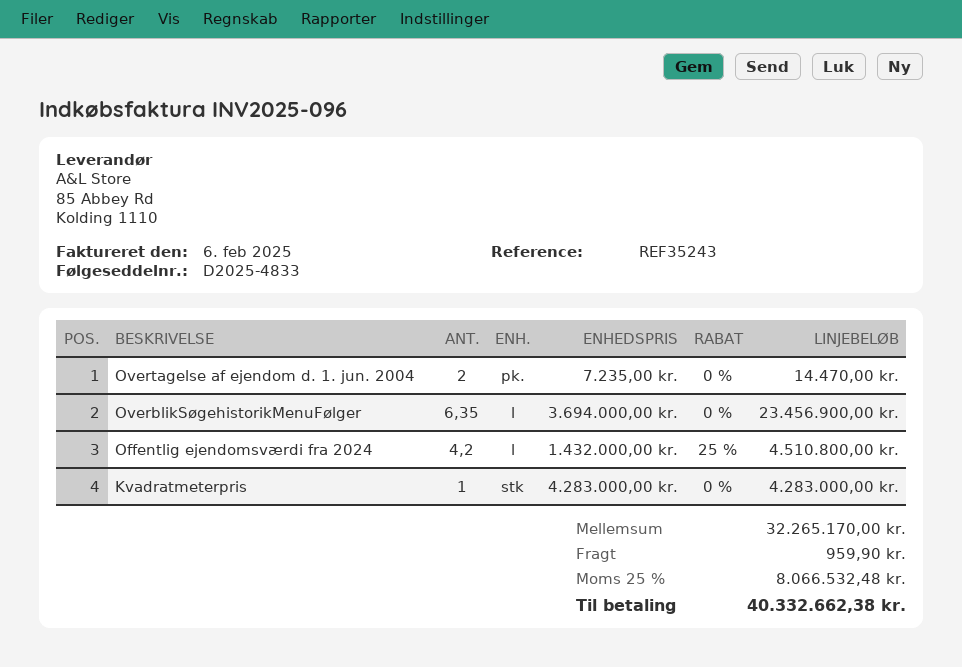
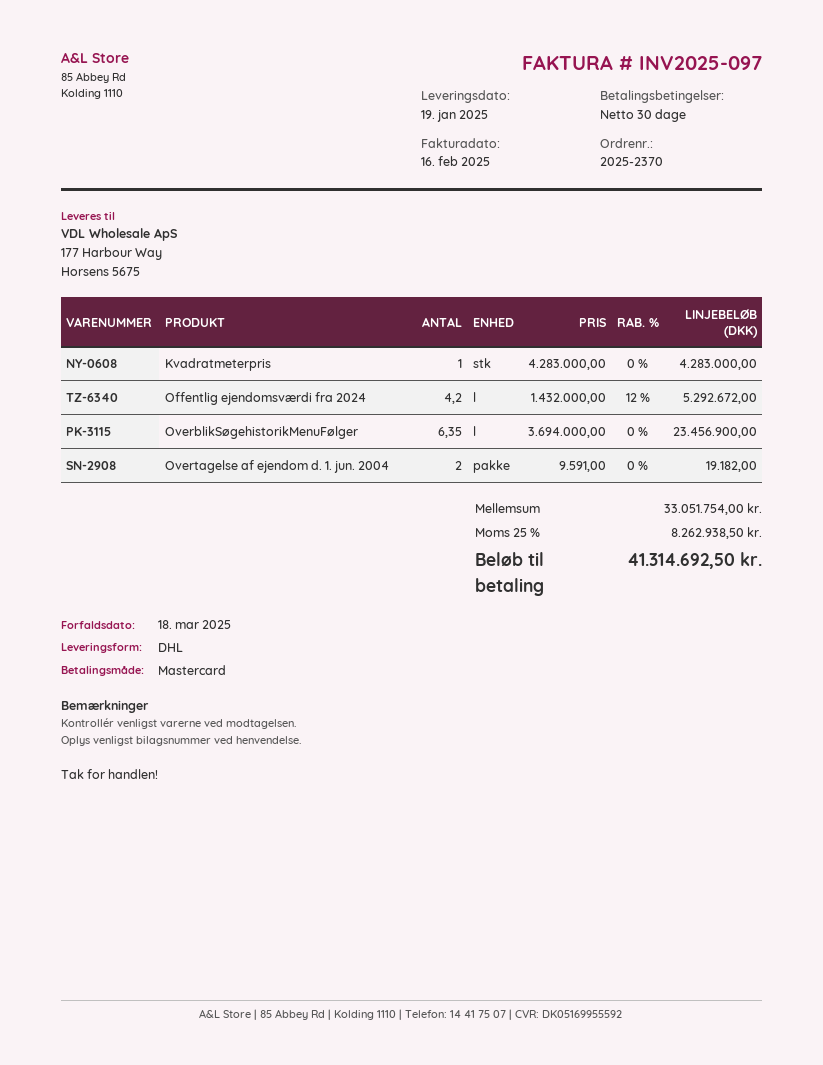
invoice number: INV2025-096 -> INV2025-097
invoice date: 2025-02-06 -> 2025-02-16
Overtagelse af ejendom d. 1. jun. 2004: 2 x 7235.00 = 14470.00 -> 2 x 9591.00 = 19182.00
Offentlig ejendomsværdi fra 2024: 4.2 x 1432000.00 - 25% = 4510800.00 -> 4.2 x 1432000.00 - 12% = 5292672.00
subtotal: 32265170.00 -> 33051754.00
shipping: 959.90 -> none
tax: 25% = 8066532.48 -> 25% = 8262938.50
total: 40332662.38 -> 41314692.50

